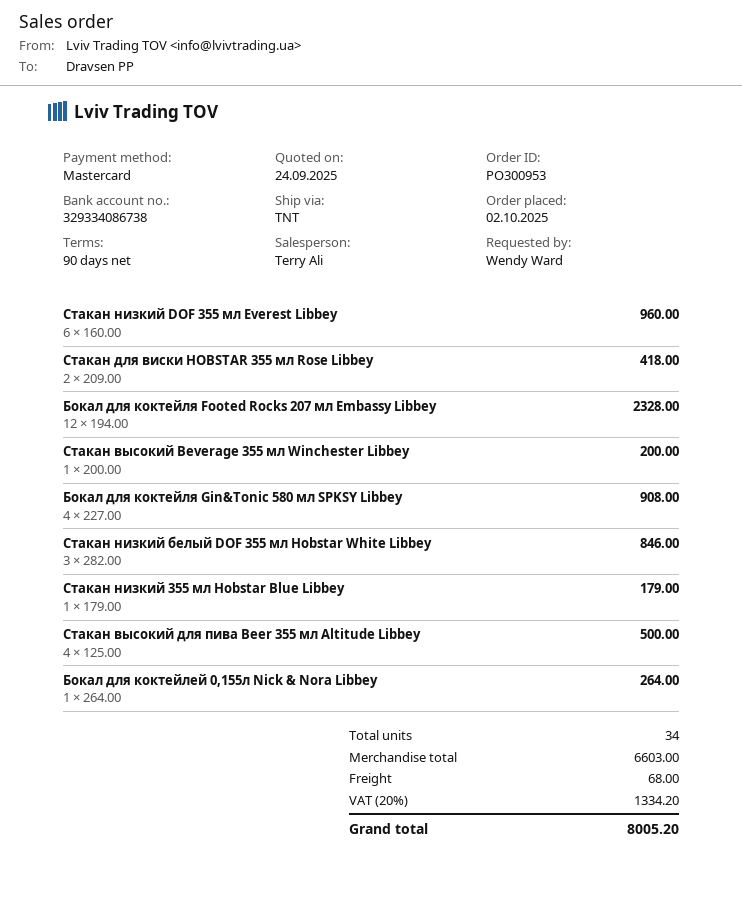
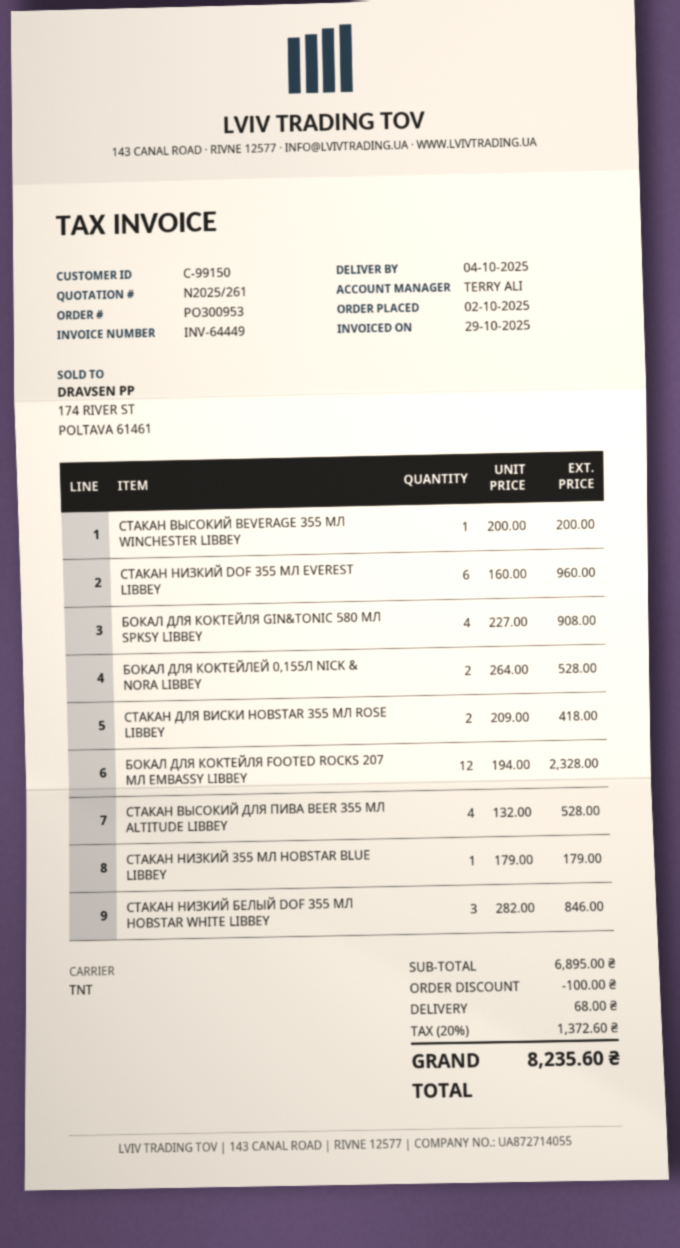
Стакан высокий для пива Beer 355 мл Altitude Libbey: 4 x 125.00 = 500.00 -> 4 x 132.00 = 528.00
Бокал для коктейлей 0,155л Nick & Nora Libbey: 1 x 264.00 = 264.00 -> 2 x 264.00 = 528.00
subtotal: 6603.00 -> 6895.00
discount: none -> 100.00
tax: 20% = 1334.20 -> 20% = 1372.60
total: 8005.20 -> 8235.60

